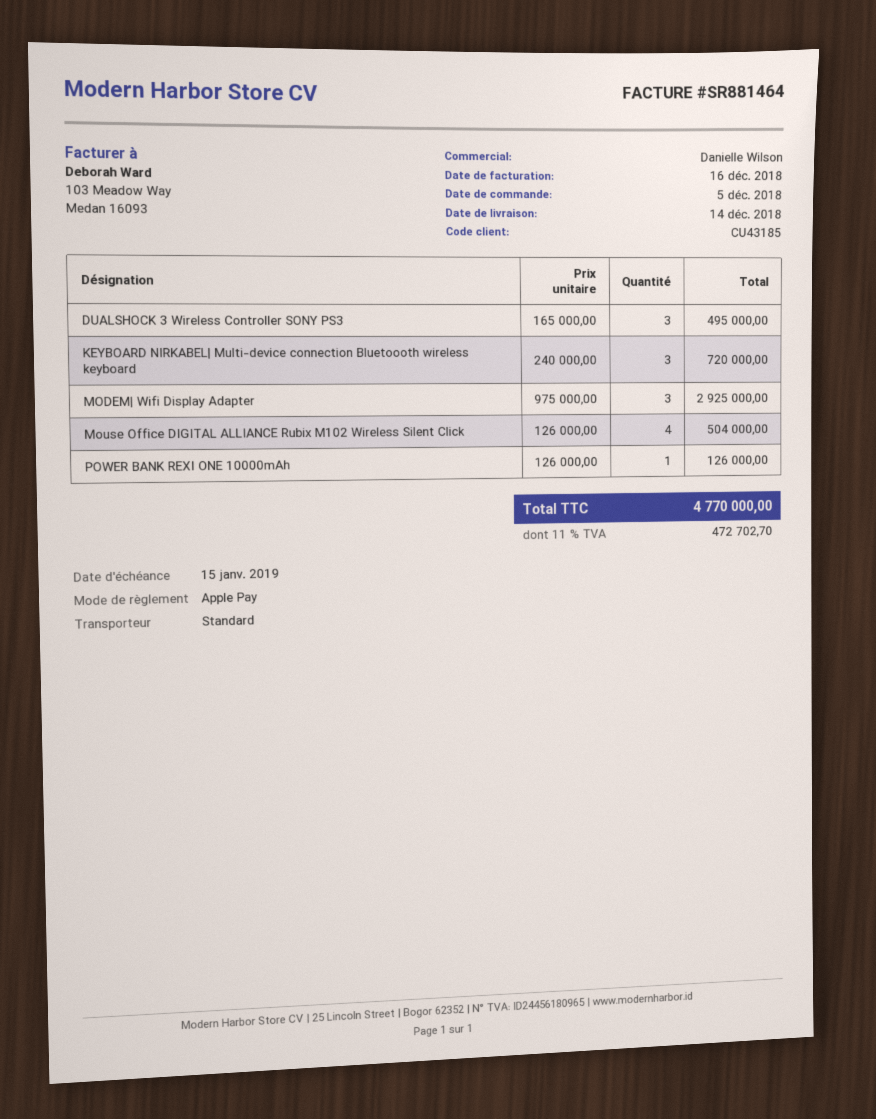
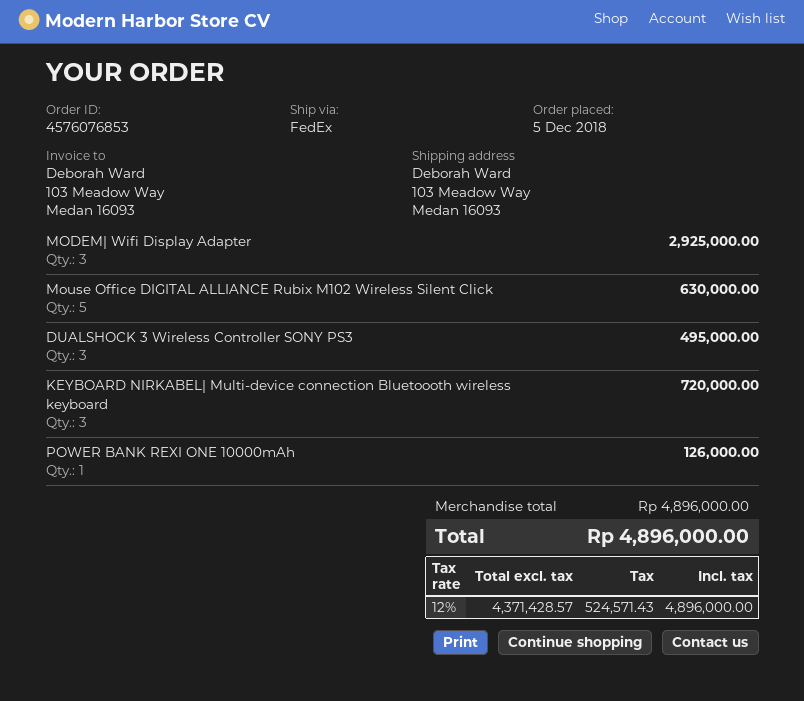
shipping method: standard -> FedEx
Mouse Office DIGITAL ALLIANCE Rubix M102 Wireless Silent Click: 4 for 504000.00 -> 5 for 630000.00
tax: 11% = 472702.70 -> 12% = 524571.43
total: 4770000.00 -> 4896000.00

